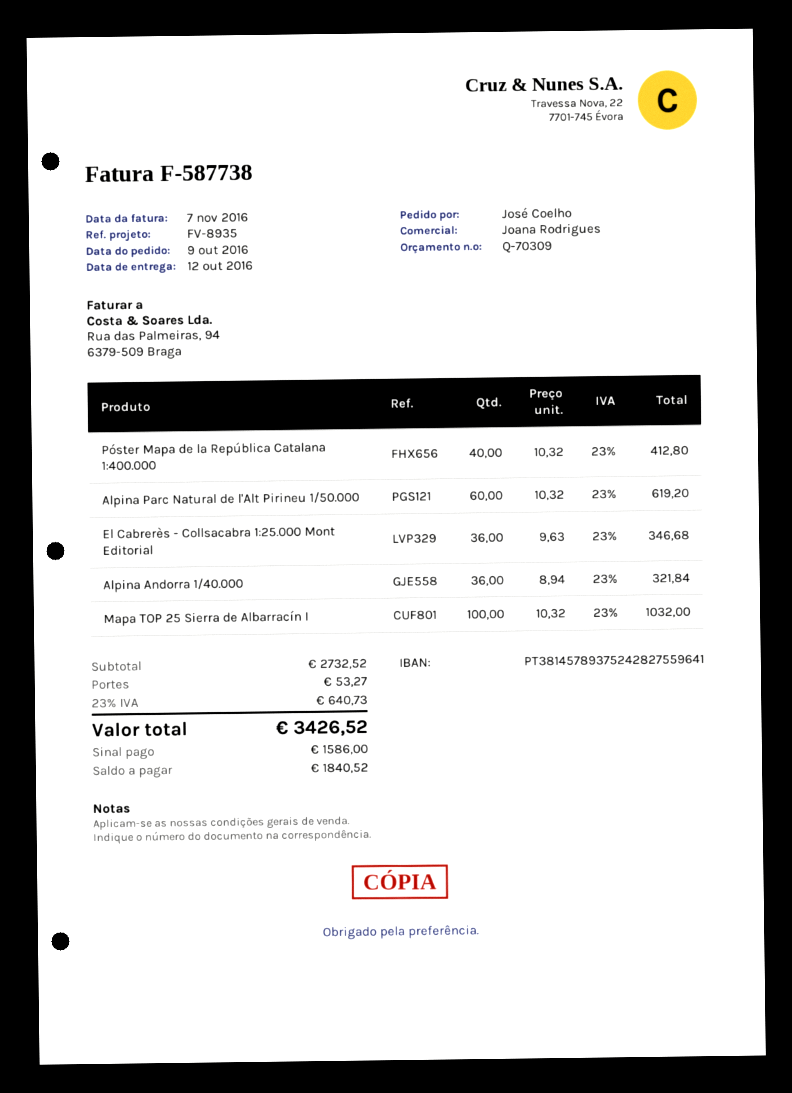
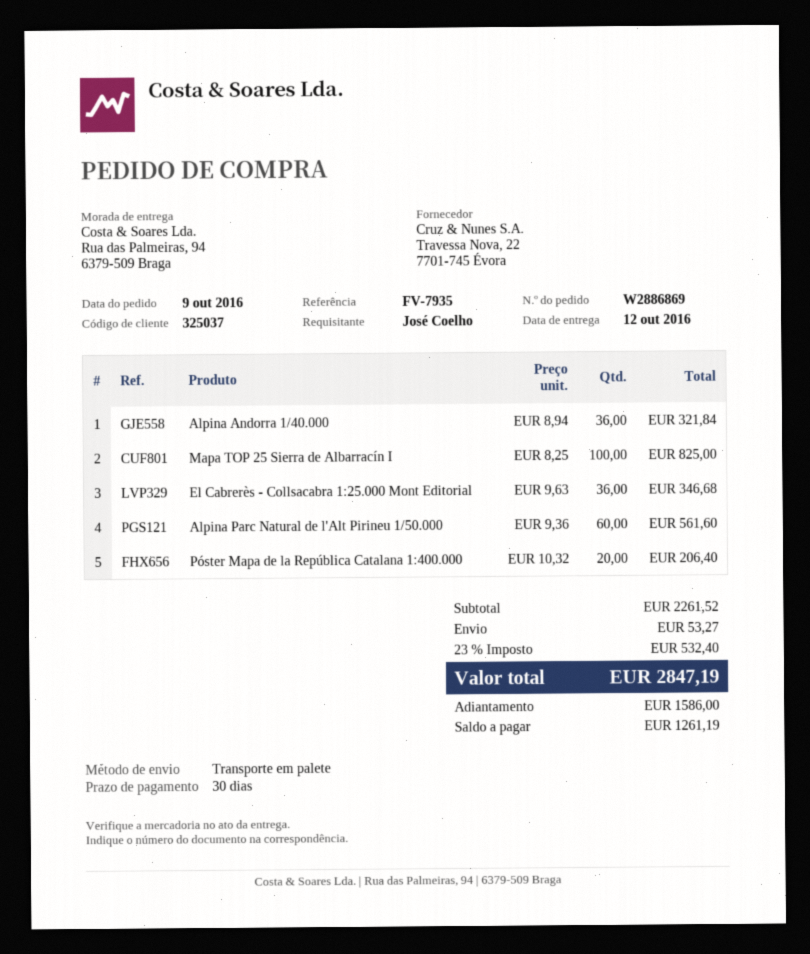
reference: FV-8935 -> FV-7935
Póster Mapa de la República Catalana 1:400.000: 40 x 10.32 = 412.80 -> 20 x 10.32 = 206.40
Alpina Parc Natural de l'Alt Pirineu 1/50.000: 60 x 10.32 = 619.20 -> 60 x 9.36 = 561.60
Mapa TOP 25 Sierra de Albarracín I: 100 x 10.32 = 1032.00 -> 100 x 8.25 = 825.00
subtotal: 2732.52 -> 2261.52
tax: 23% = 640.73 -> 23% = 532.40
total: 3426.52 -> 2847.19
balance: 1840.52 -> 1261.19

